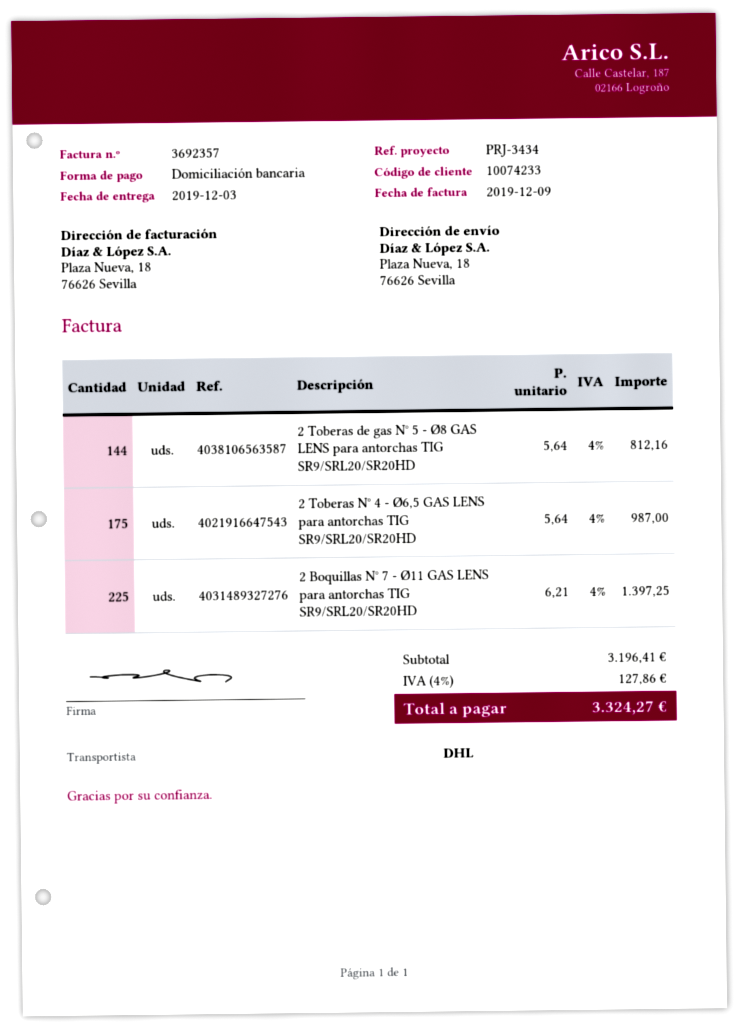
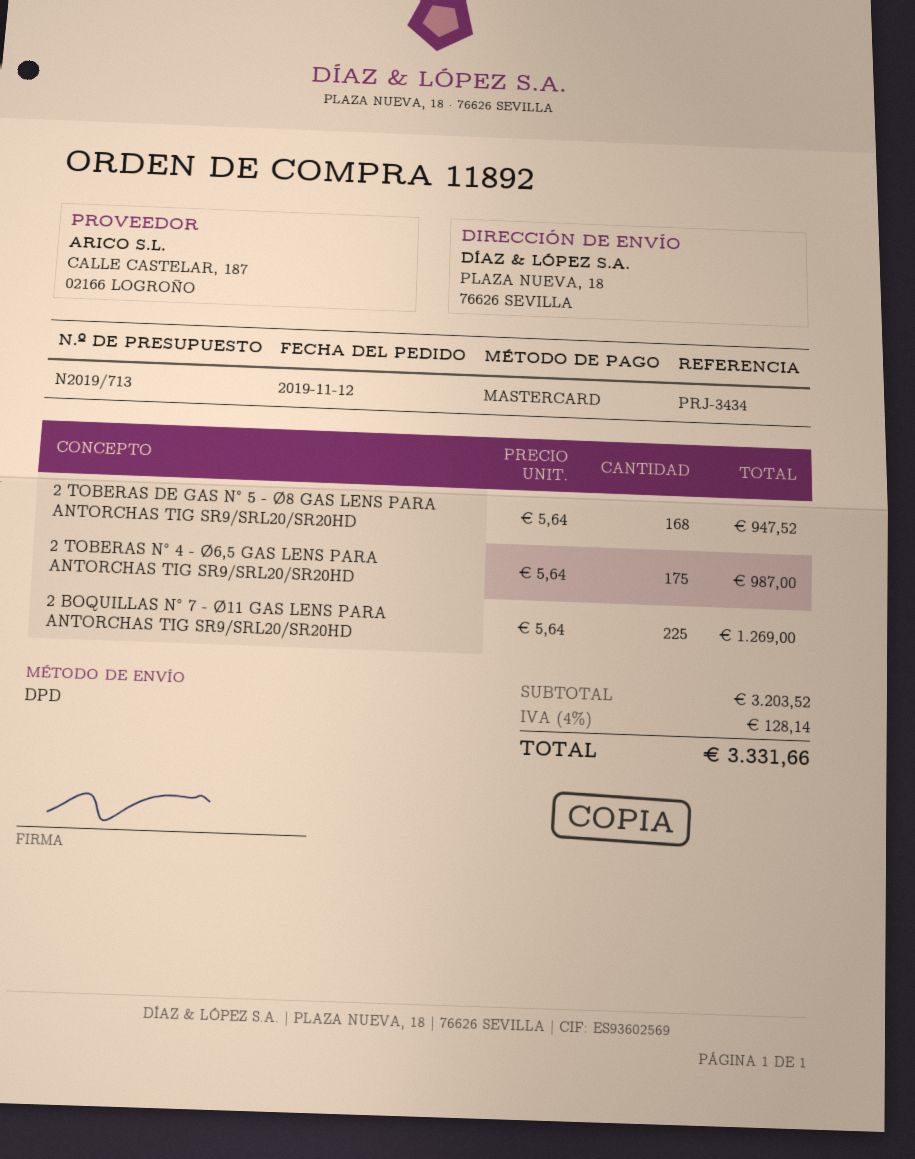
payment method: direct debit -> Mastercard
shipping method: DHL -> DPD
2 Toberas de gas N° 5 - Ø8 GAS LENS para antorchas TIG SR9/SRL20/SR20HD: 144 x 5.64 = 812.16 -> 168 x 5.64 = 947.52
2 Boquillas N° 7 - Ø11 GAS LENS para antorchas TIG SR9/SRL20/SR20HD: 225 x 6.21 = 1397.25 -> 225 x 5.64 = 1269.00
subtotal: 3196.41 -> 3203.52
tax: 4% = 127.86 -> 4% = 128.14
total: 3324.27 -> 3331.66

